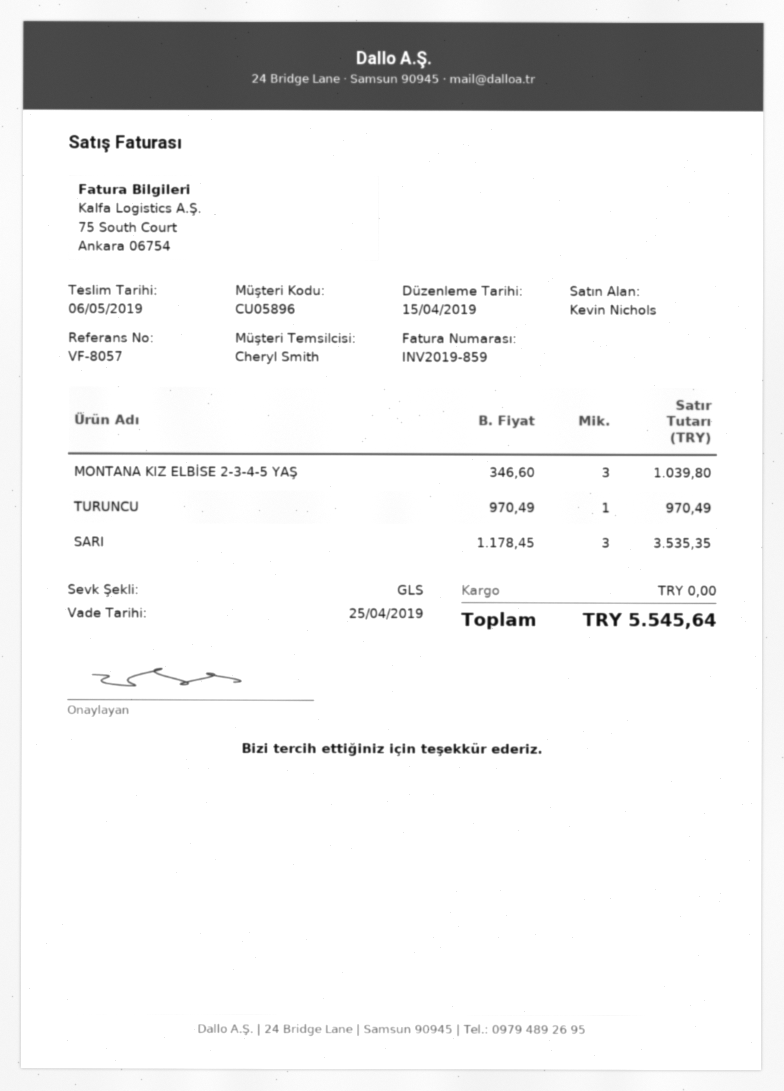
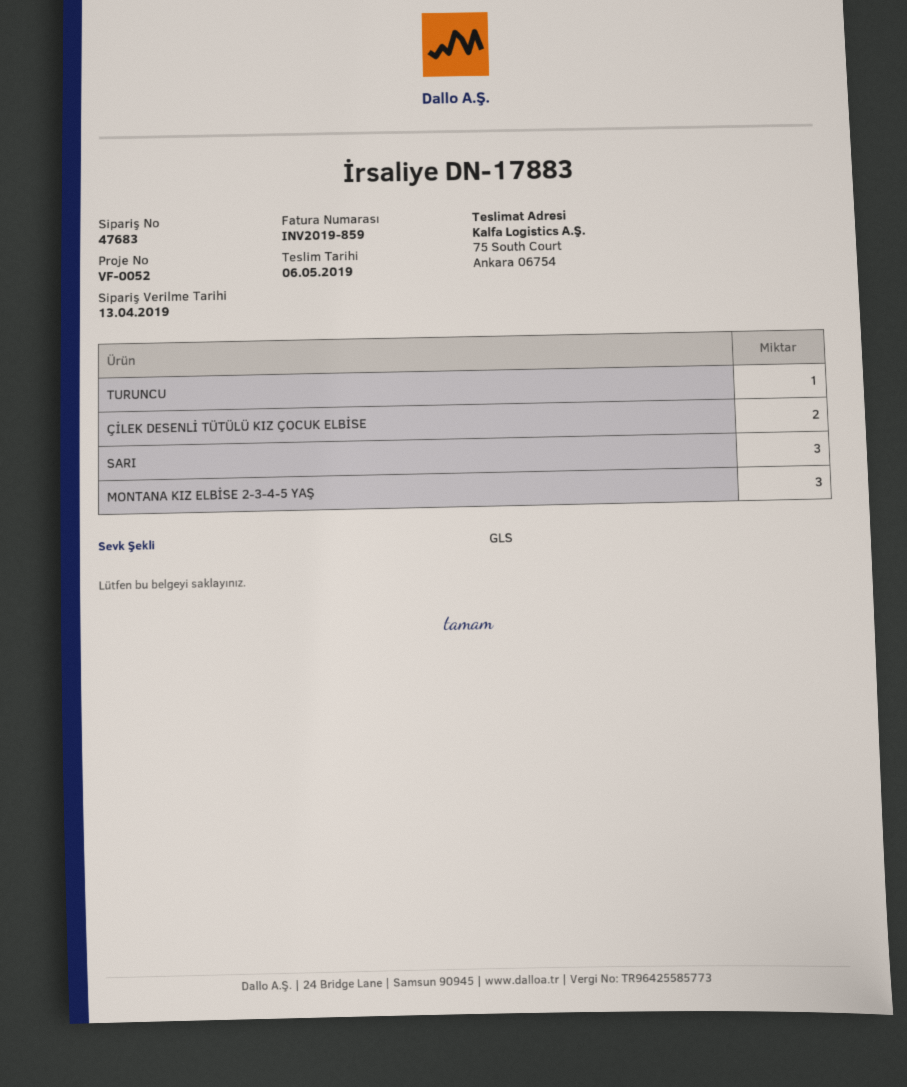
reference: VF-8057 -> VF-0052
ÇİLEK DESENLİ TÜTÜLÜ KIZ ÇOCUK ELBİSE: none -> 2

